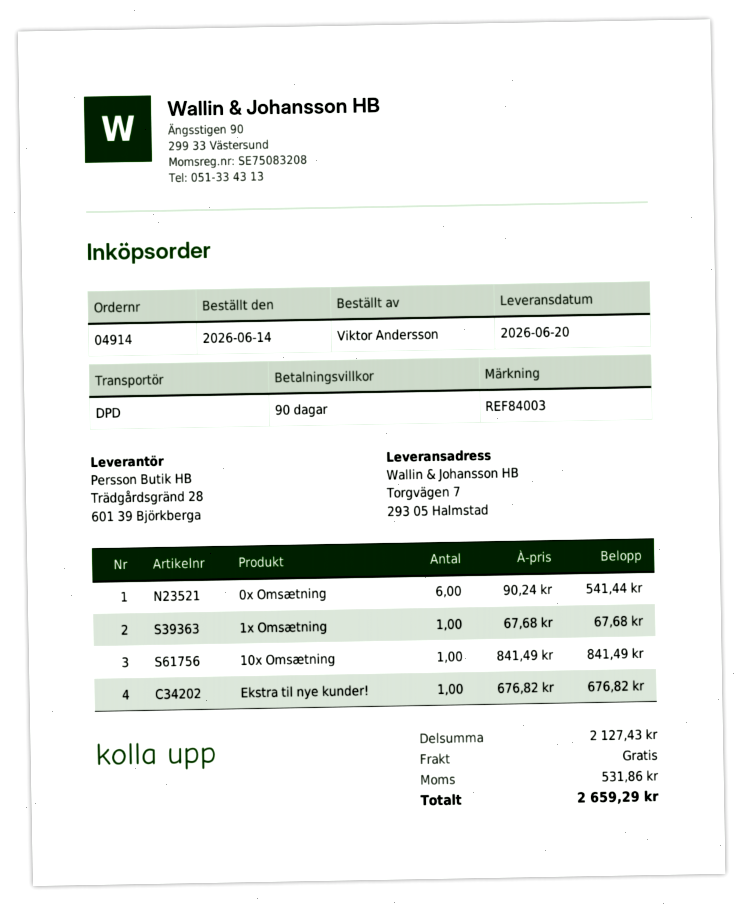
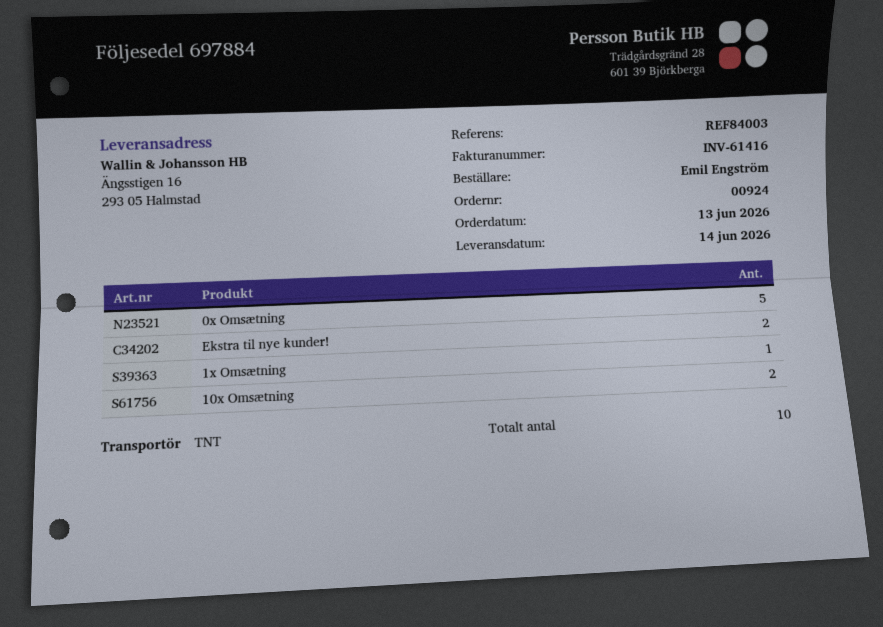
order number: 04914 -> 00924
order date: 2026-06-14 -> 2026-06-13
delivery date: 2026-06-20 -> 2026-06-14
ordered by: Viktor Andersson -> Emil Engström
shipping method: DPD -> TNT
ship to: Torgvägen 7, 293 05 Halmstad -> Ängsstigen 16, 293 05 Halmstad
0x Omsætning: 6 -> 5
10x Omsætning: 1 -> 2
Ekstra til nye kunder!: 1 -> 2

